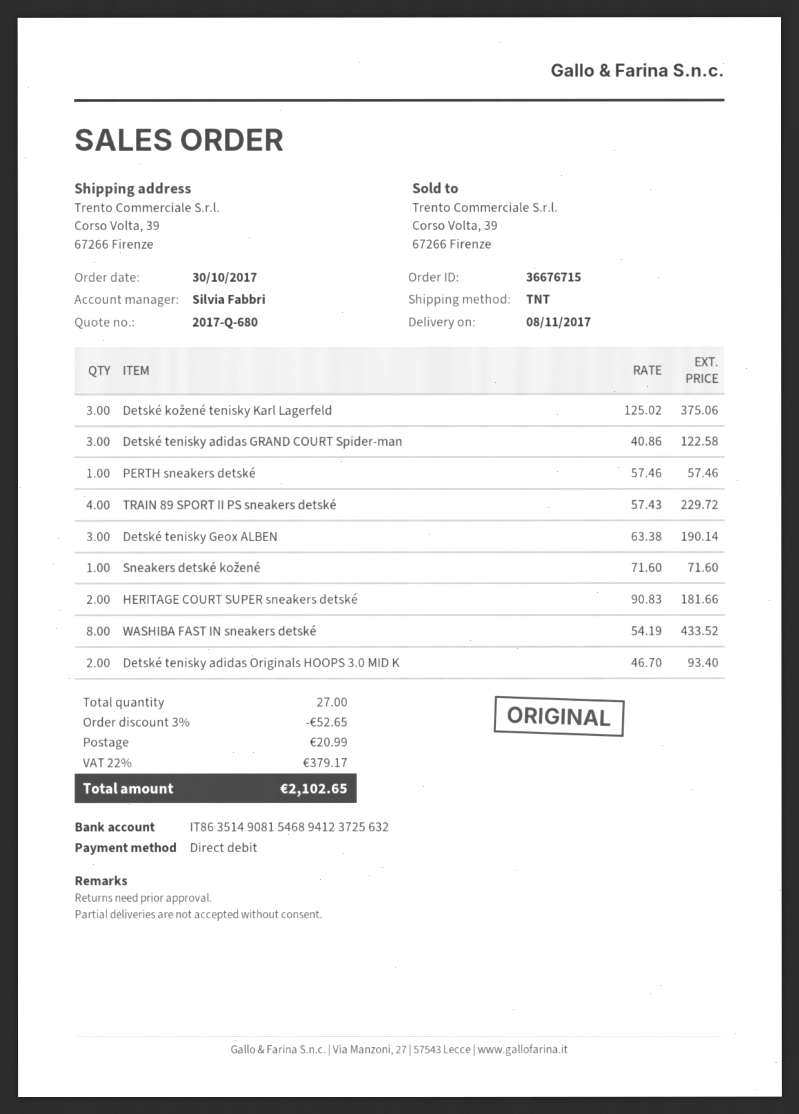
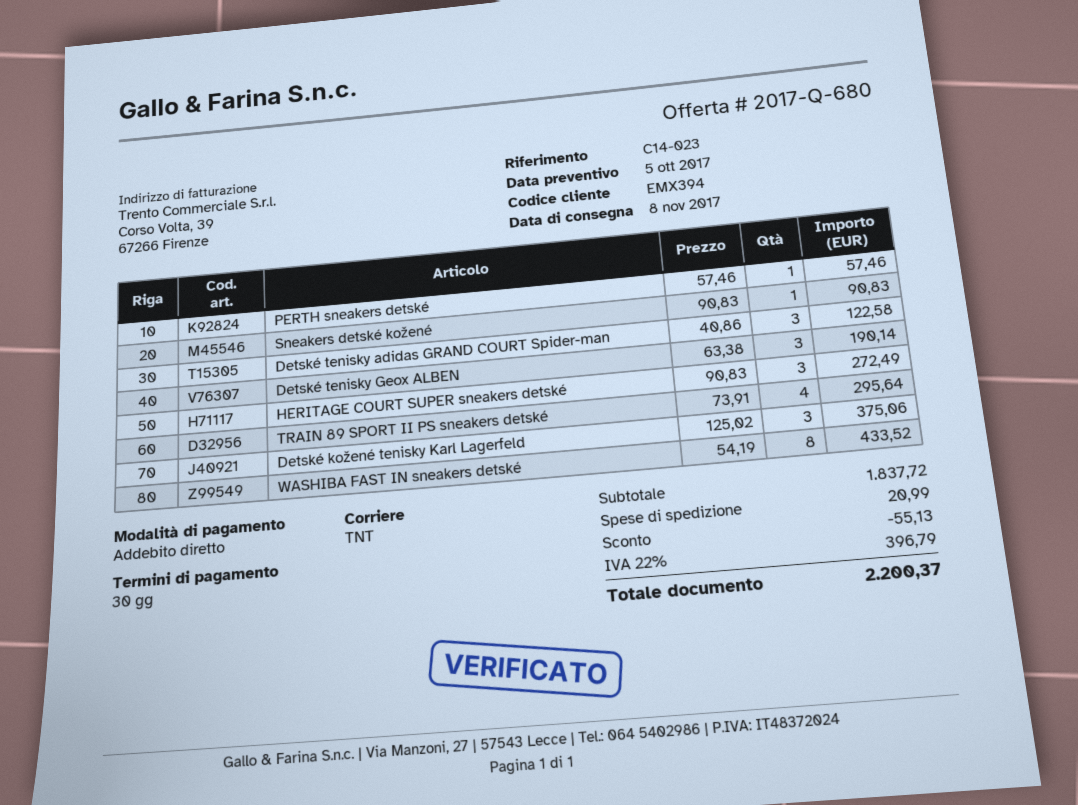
TRAIN 89 SPORT II PS sneakers detské: 4 x 57.43 = 229.72 -> 4 x 73.91 = 295.64
Sneakers detské kožené: 1 x 71.60 = 71.60 -> 1 x 90.83 = 90.83
HERITAGE COURT SUPER sneakers detské: 2 x 90.83 = 181.66 -> 3 x 90.83 = 272.49
Detské tenisky adidas Originals HOOPS 3.0 MID K: 2 x 46.70 = 93.40 -> none
discount: 52.65 -> 55.13
tax: 22% = 379.17 -> 22% = 396.79
total: 2102.65 -> 2200.37

